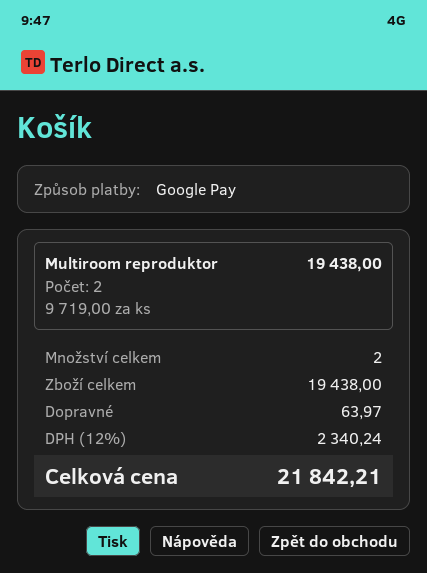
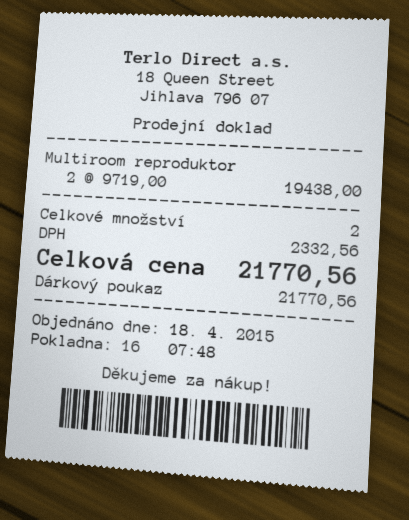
payment method: Google Pay -> gift card
shipping: 63.97 -> none
tax: 2340.24 -> 2332.56
total: 21842.21 -> 21770.56

